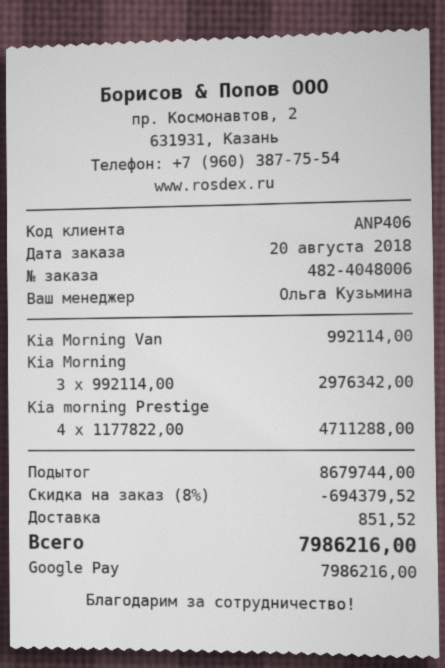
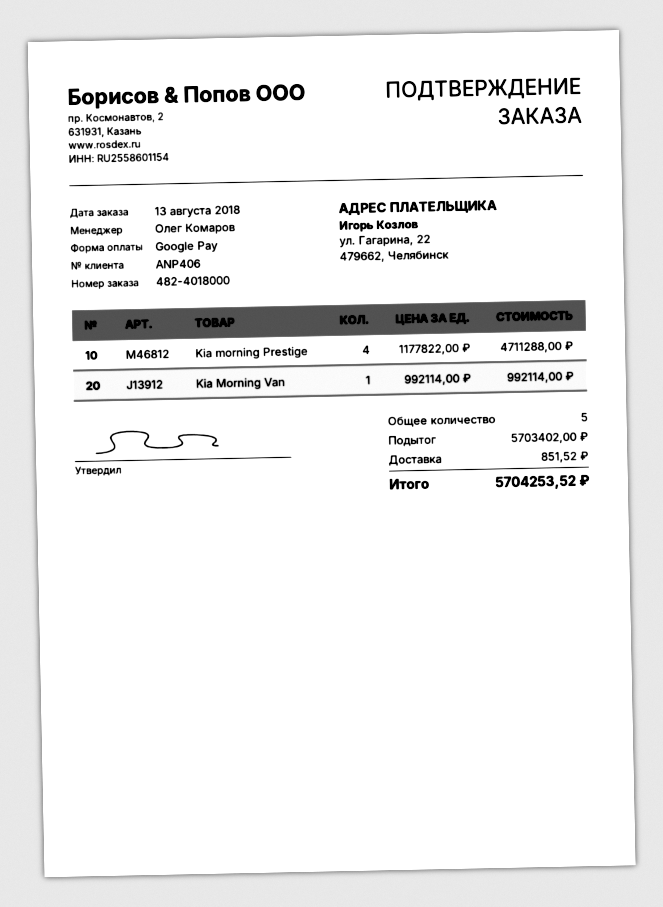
order number: 482-4048006 -> 482-4018000
order date: 2018-08-20 -> 2018-08-13
sales rep: Ольга Кузьмина -> Олег Комаров
Kia Morning: 3 x 992114.00 = 2976342.00 -> none
subtotal: 8679744.00 -> 5703402.00
discount: 8% = 694379.52 -> none
total: 7986216.00 -> 5704253.52

